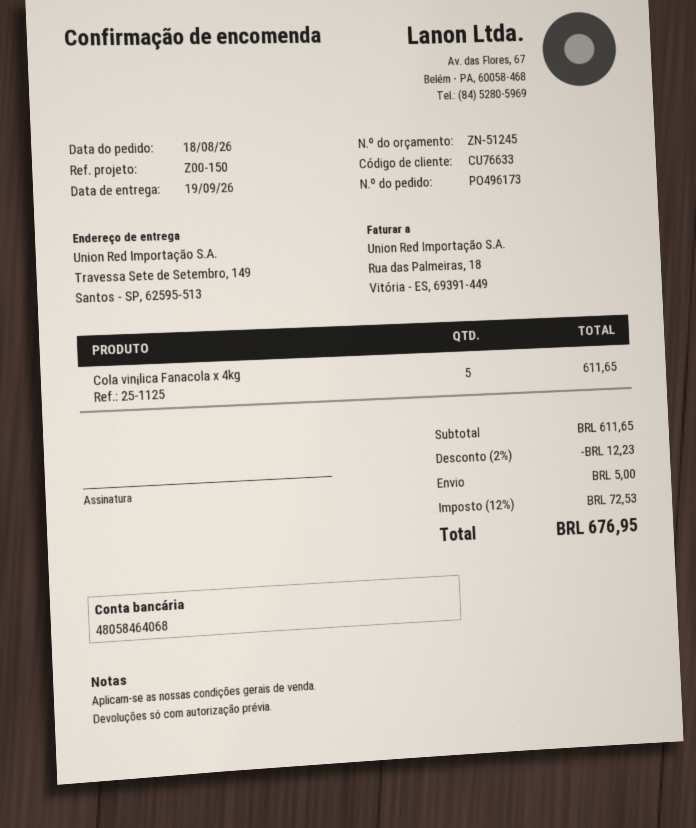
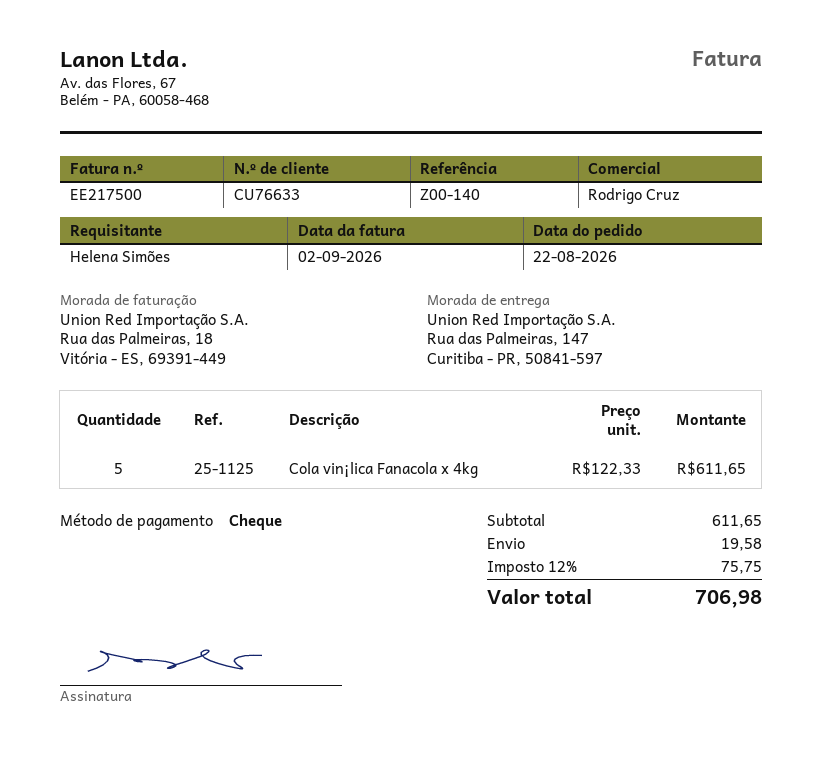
order date: 2026-08-18 -> 2026-08-22
reference: Z00-150 -> Z00-140
ship to: Travessa Sete de Setembro, 149, Santos - SP, 62595-513 -> Rua das Palmeiras, 147, Curitiba - PR, 50841-597
discount: 2% = 12.23 -> none
shipping: 5.00 -> 19.58
tax: 12% = 72.53 -> 12% = 75.75
total: 676.95 -> 706.98

